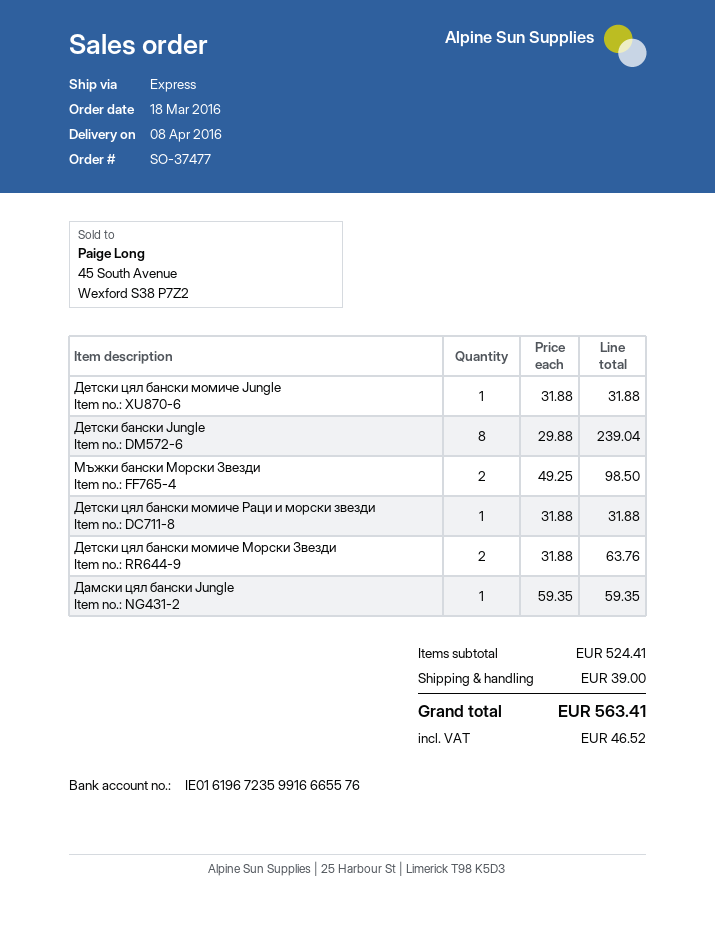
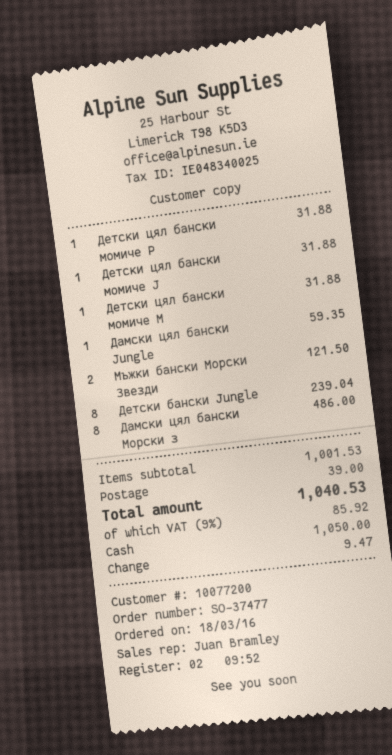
Мъжки бански Mорски Звезди: 2 for 98.50 -> 2 for 121.50
Детски цял бански момиче Морски Звезди: 2 for 63.76 -> 1 for 31.88
Дамски цял бански Морски з: none -> 8 for 486.00
subtotal: 524.41 -> 1001.53
tax: 46.52 -> 85.92
total: 563.41 -> 1040.53

